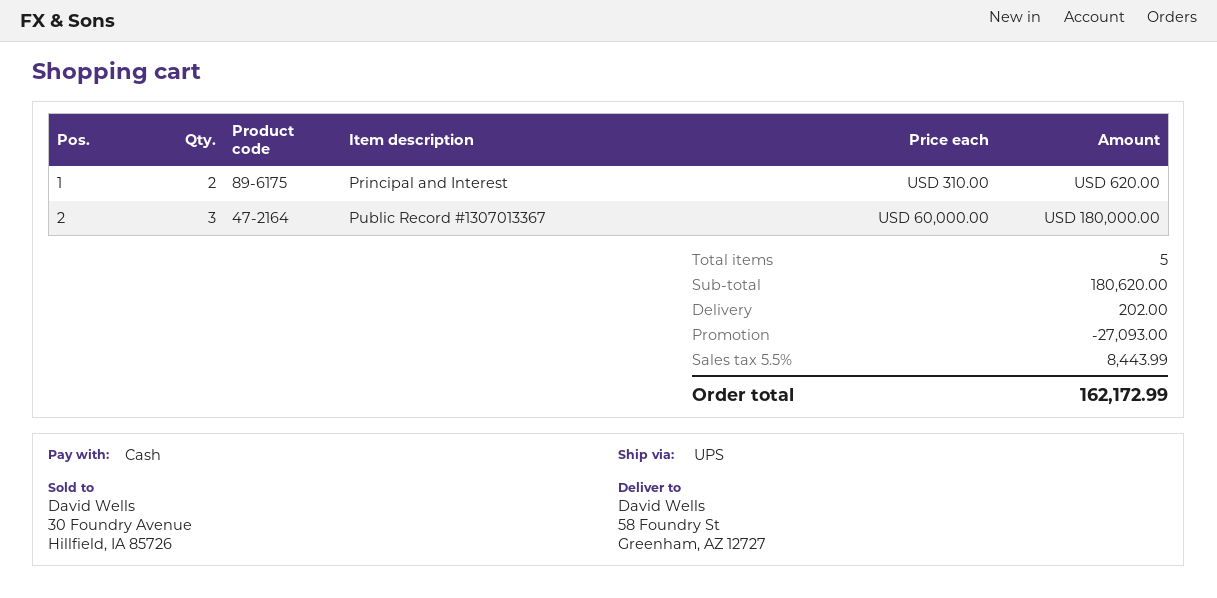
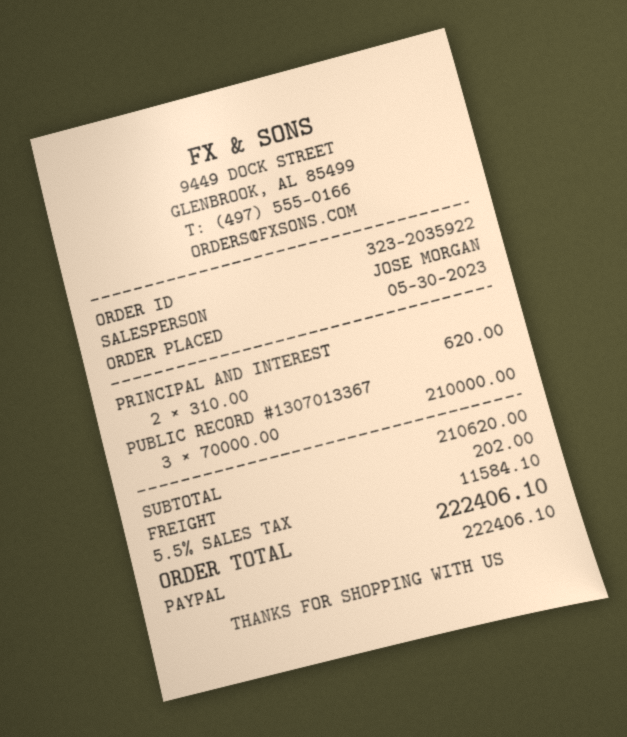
payment method: cash -> PayPal
Public Record #1307013367: 3 x 60000.00 = 180000.00 -> 3 x 70000.00 = 210000.00
subtotal: 180620.00 -> 210620.00
discount: 27093.00 -> none
tax: 5.5% = 8443.99 -> 5.5% = 11584.10
total: 162172.99 -> 222406.10

